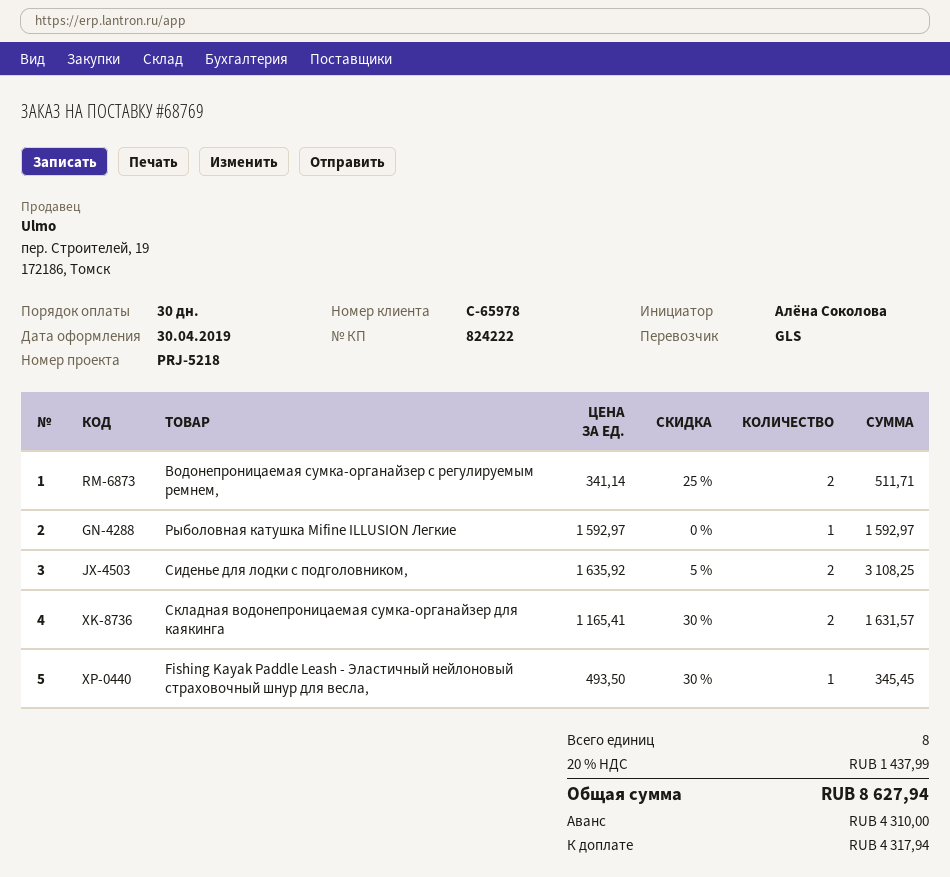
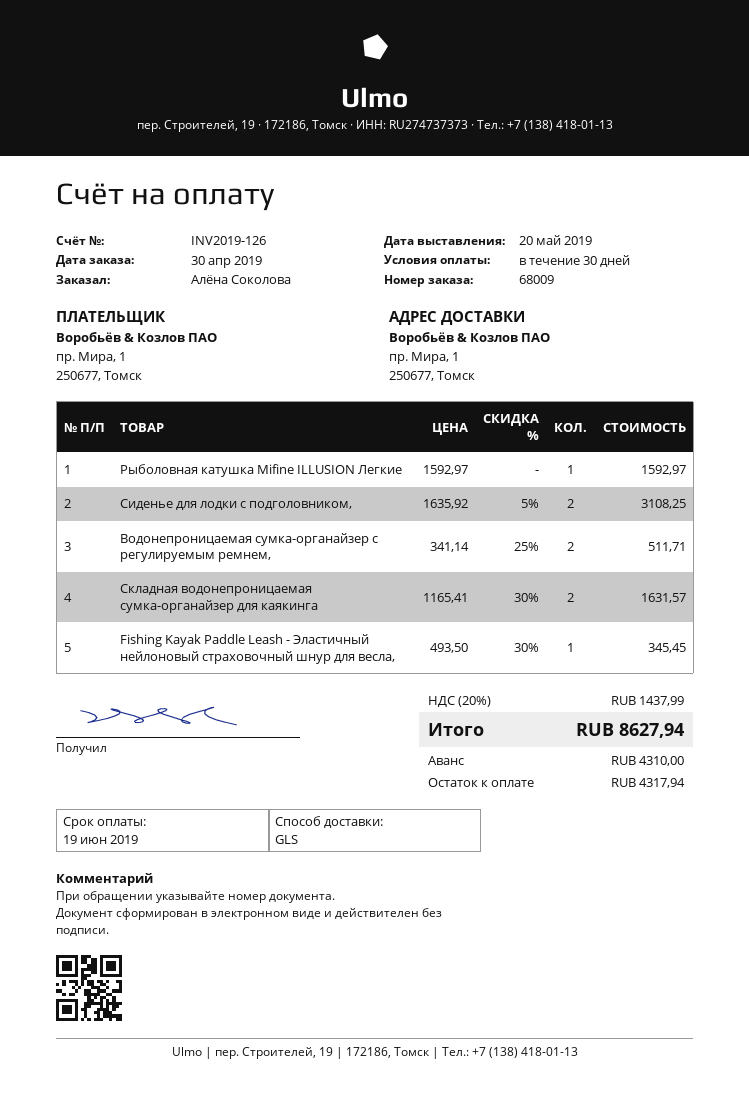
order number: 68769 -> 68009

